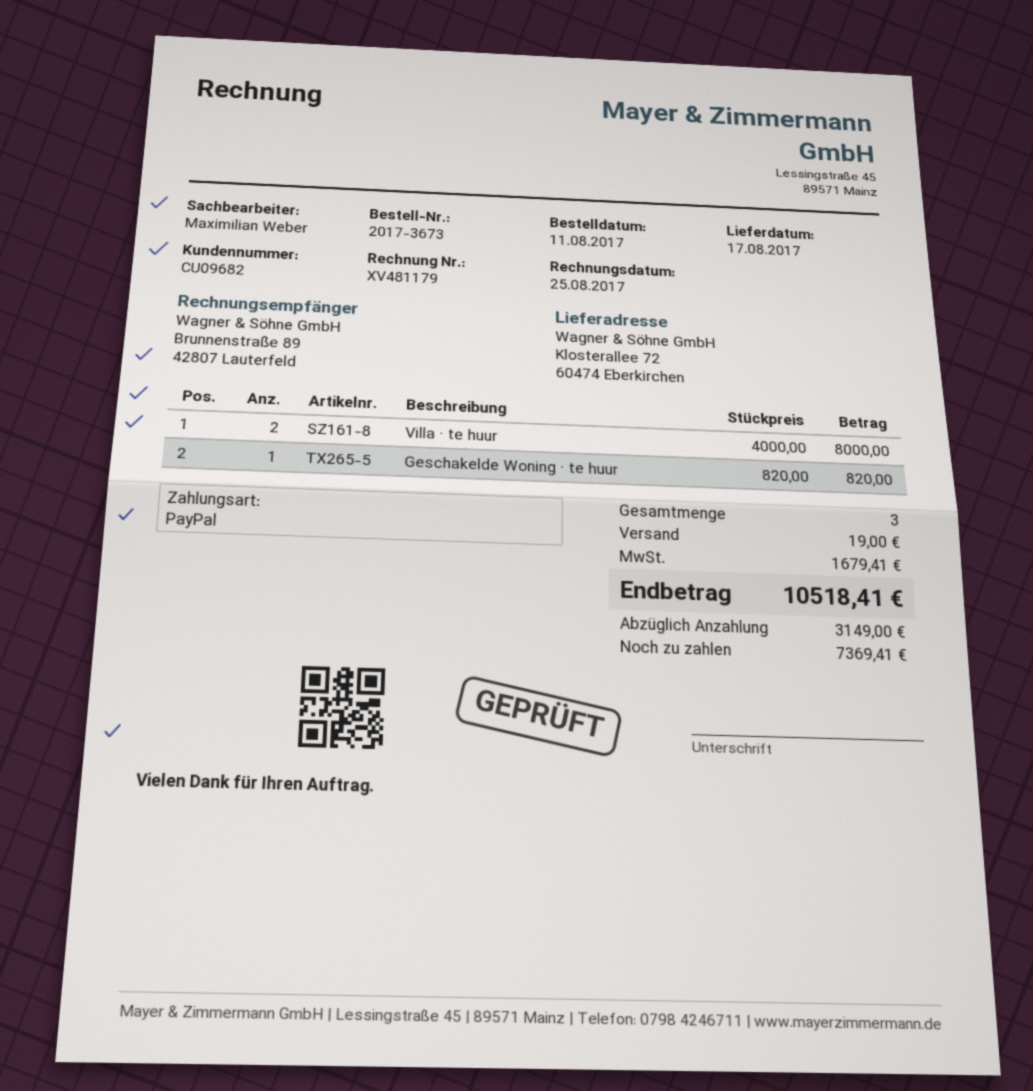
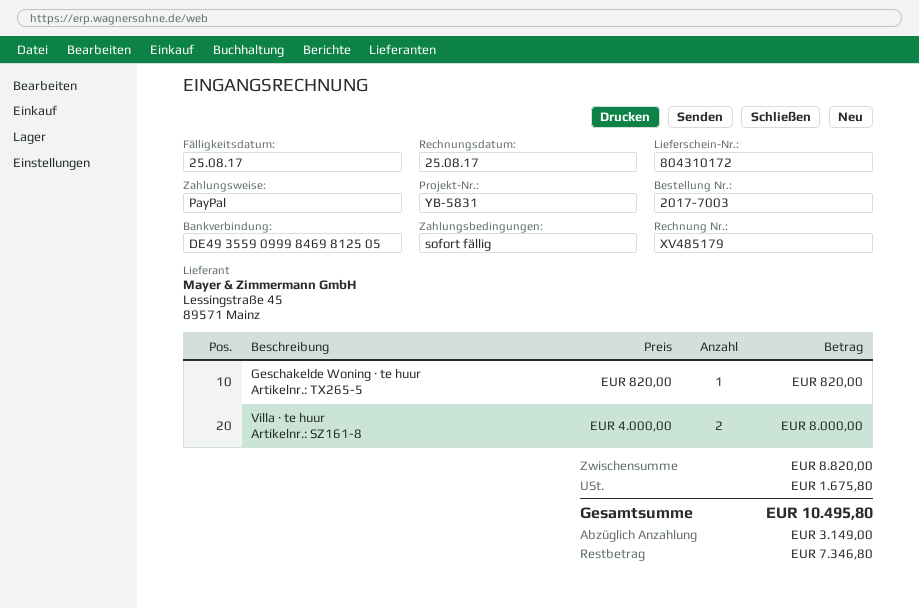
order number: 2017-3673 -> 2017-7003
invoice number: XV481179 -> XV485179
shipping: 19.00 -> none
tax: 1679.41 -> 1675.80
total: 10518.41 -> 10495.80
balance: 7369.41 -> 7346.80

